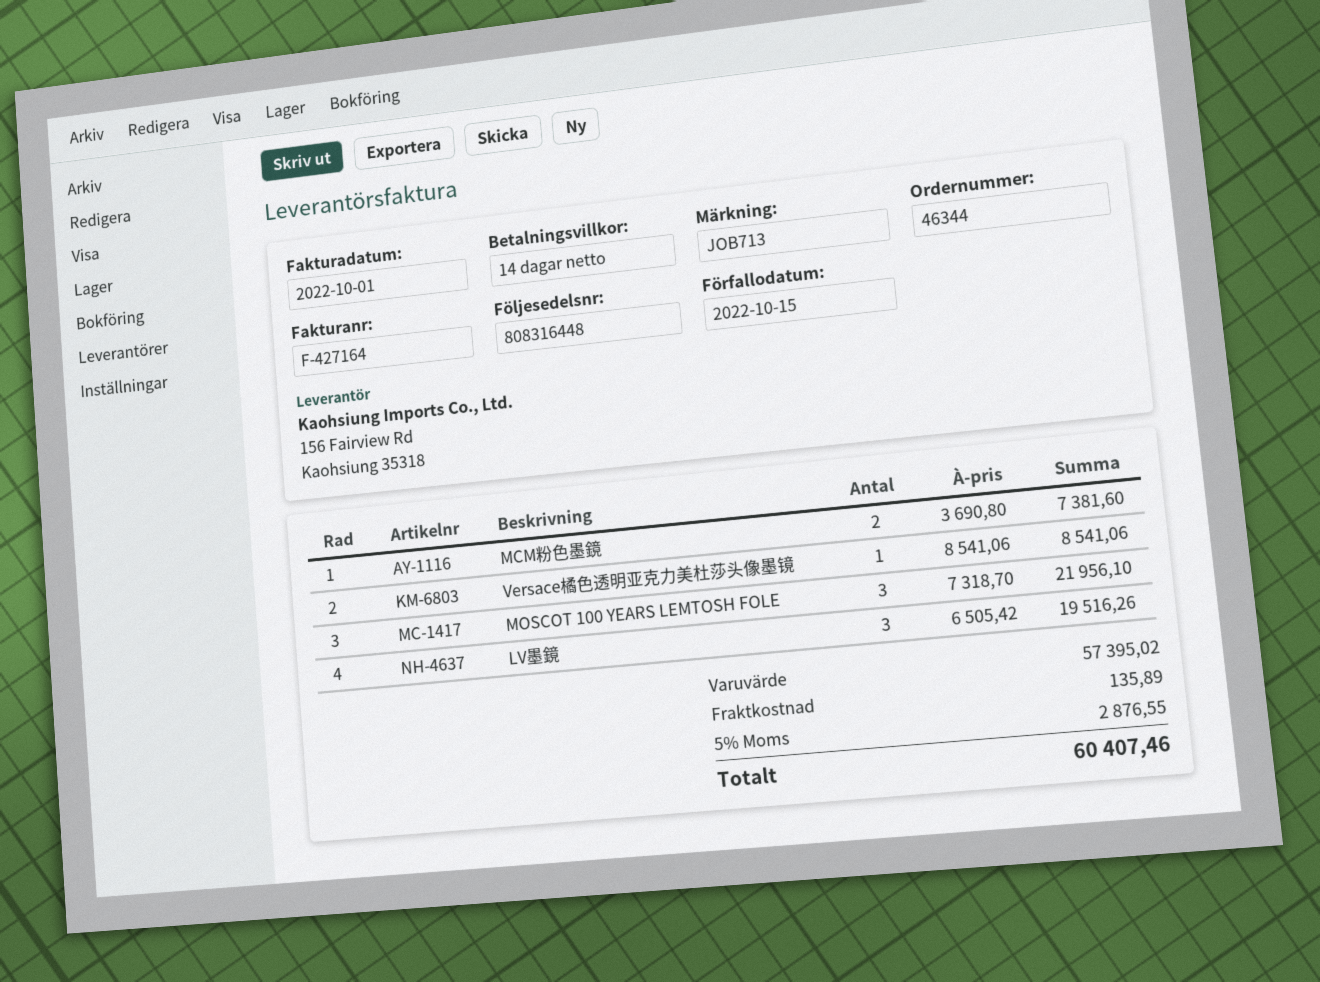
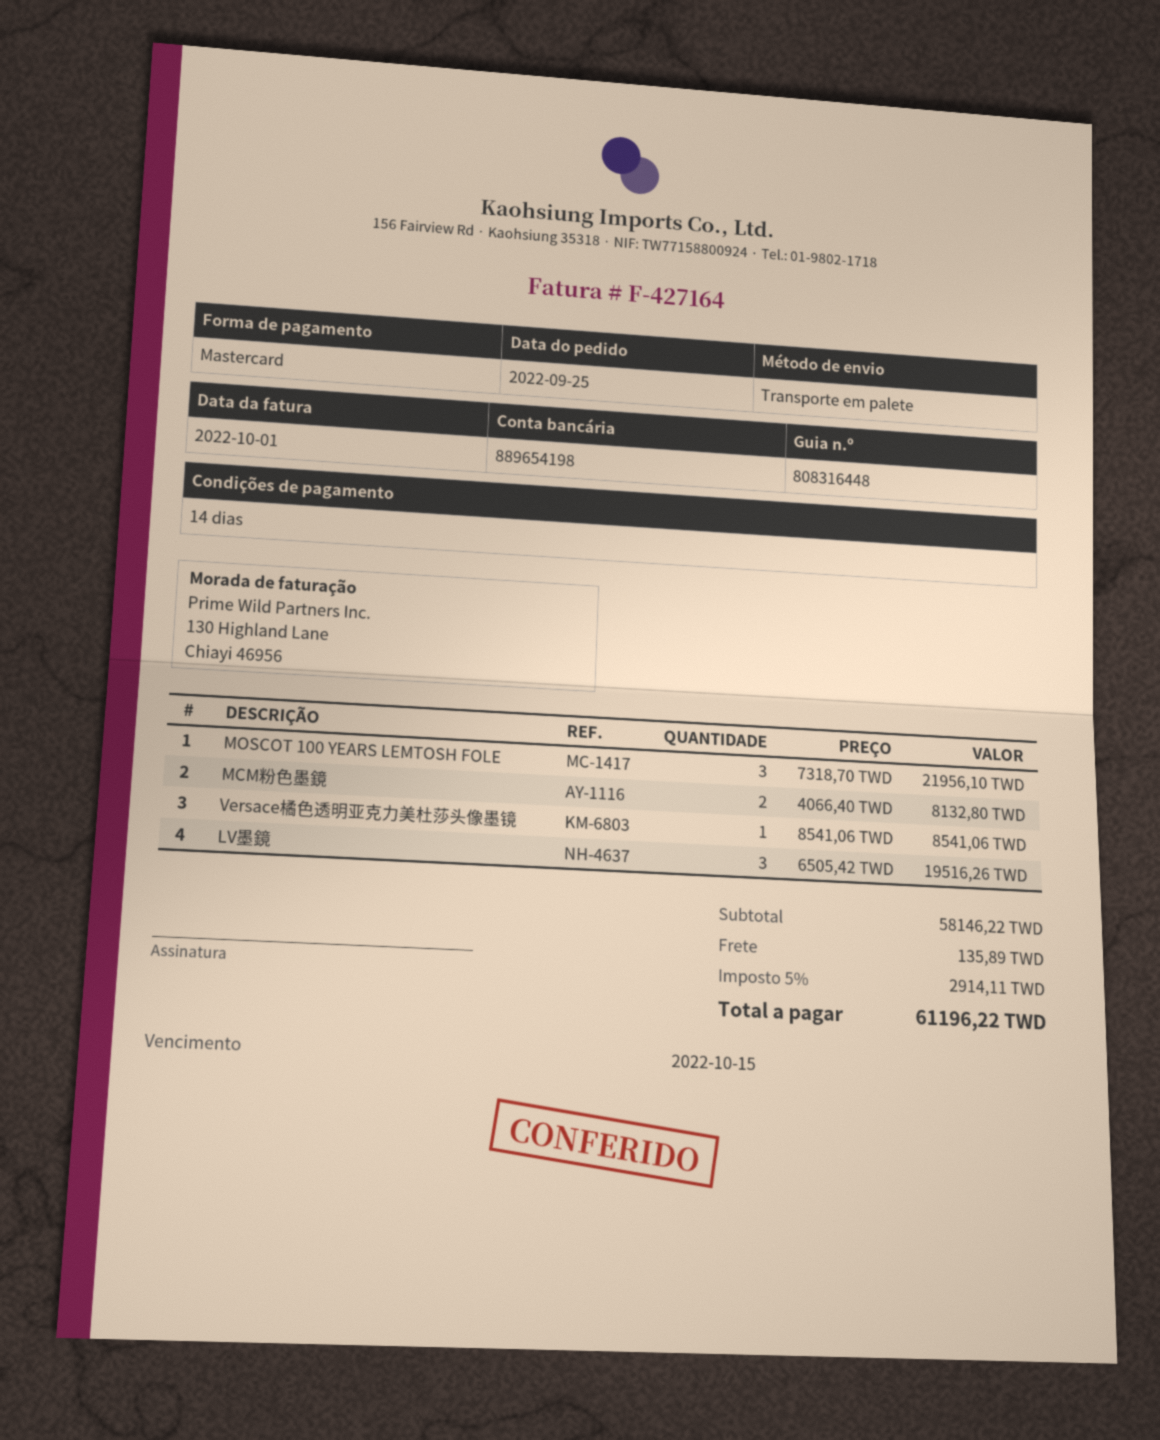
MCM粉色墨鏡: 2 x 3690.80 = 7381.60 -> 2 x 4066.40 = 8132.80
subtotal: 57395.02 -> 58146.22
tax: 5% = 2876.55 -> 5% = 2914.11
total: 60407.46 -> 61196.22

